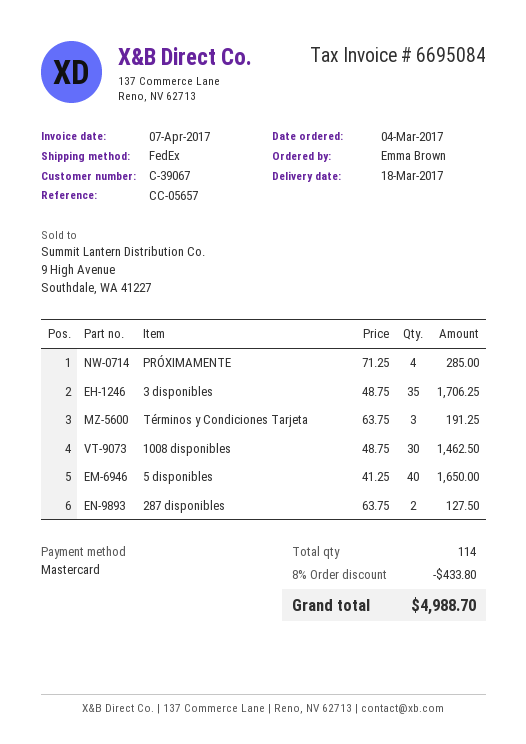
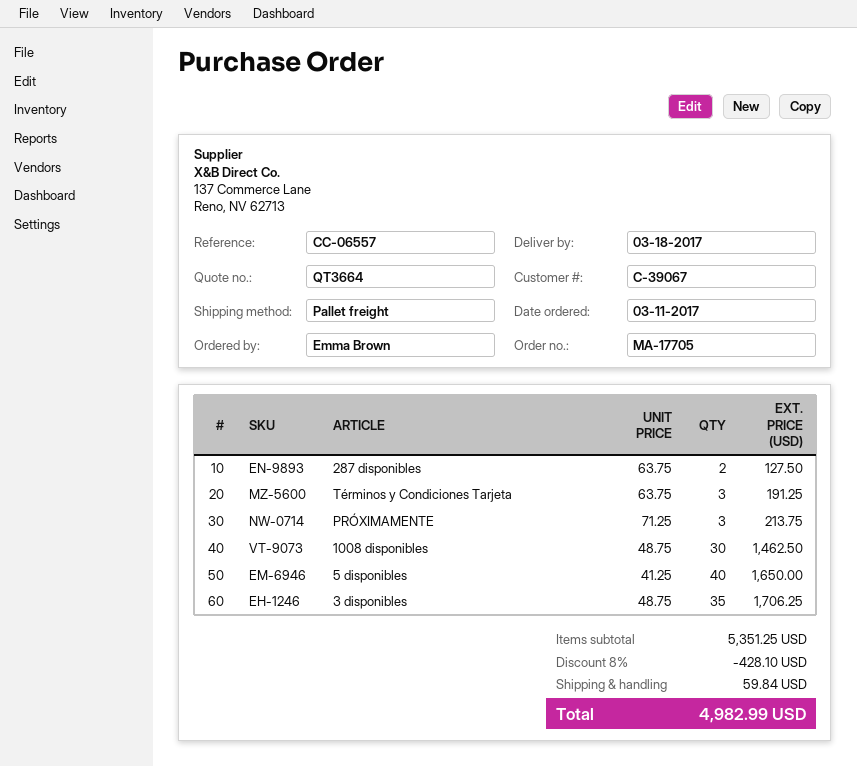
order date: 2017-03-04 -> 2017-03-11
reference: CC-05657 -> CC-06557
shipping method: FedEx -> pallet freight
PRÓXIMAMENTE: 4 x 71.25 = 285.00 -> 3 x 71.25 = 213.75
discount: 8% = 433.80 -> 8% = 428.10
shipping: none -> 59.84
total: 4988.70 -> 4982.99

